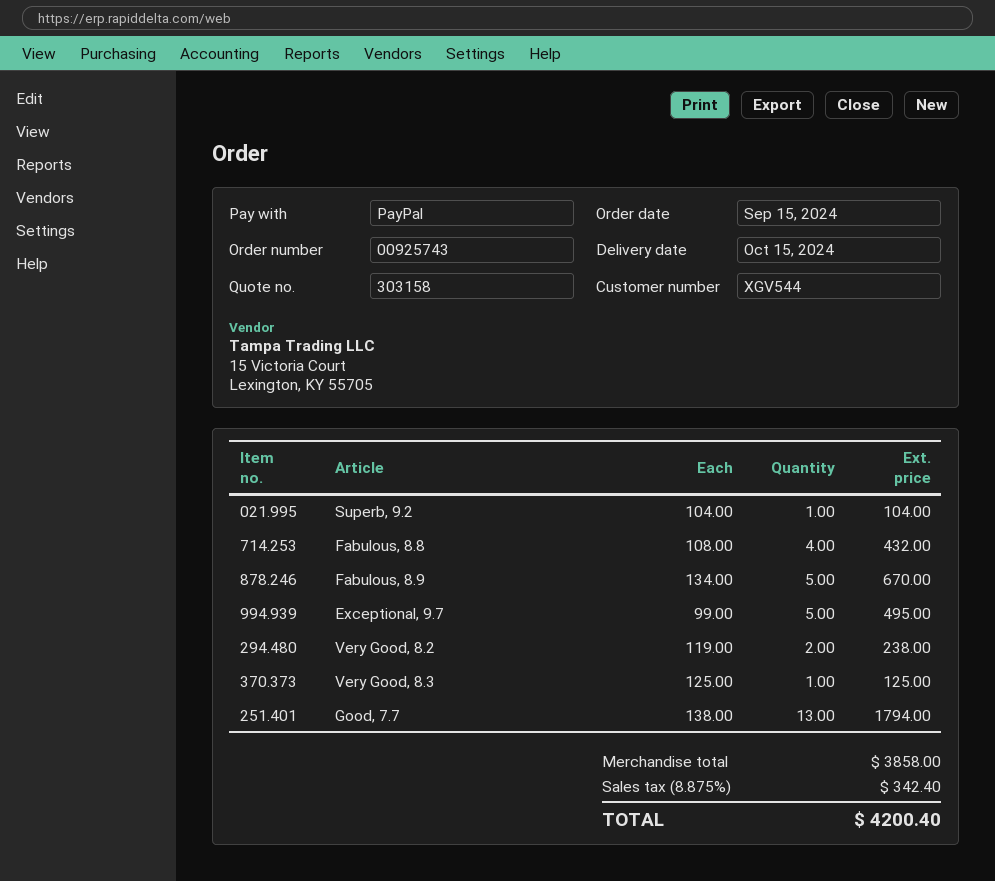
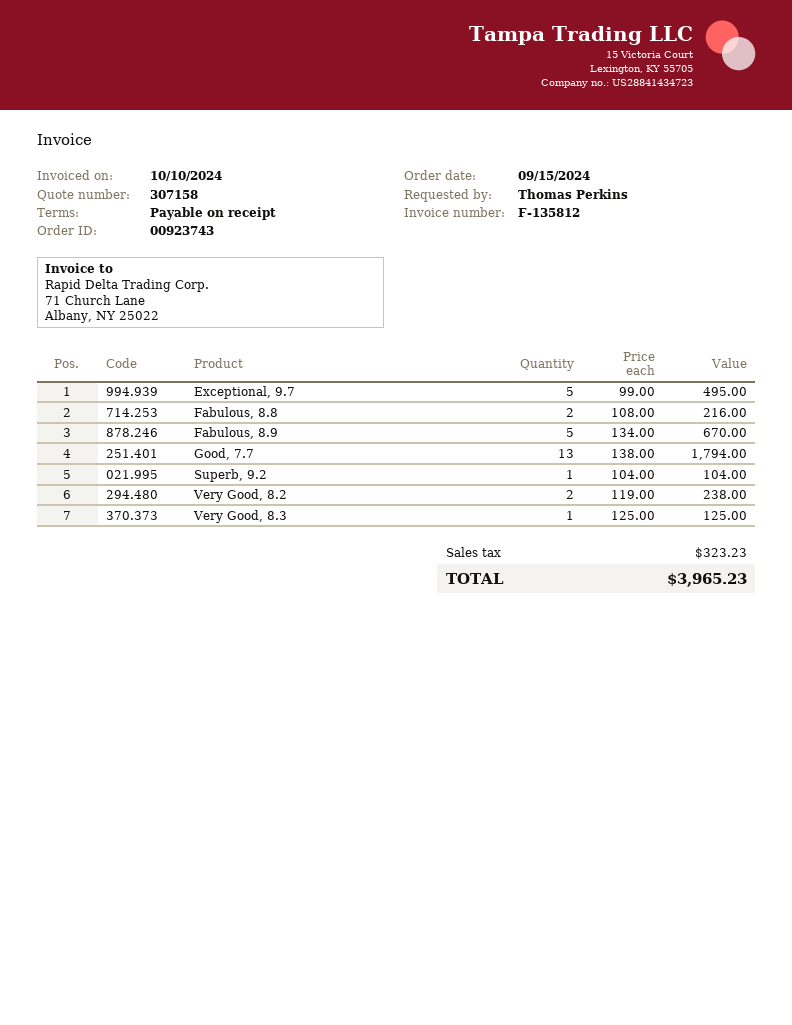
quote number: 303158 -> 307158
order number: 00925743 -> 00923743
Fabulous, 8.8: 4 x 108.00 = 432.00 -> 2 x 108.00 = 216.00
tax: 342.40 -> 323.23
total: 4200.40 -> 3965.23

